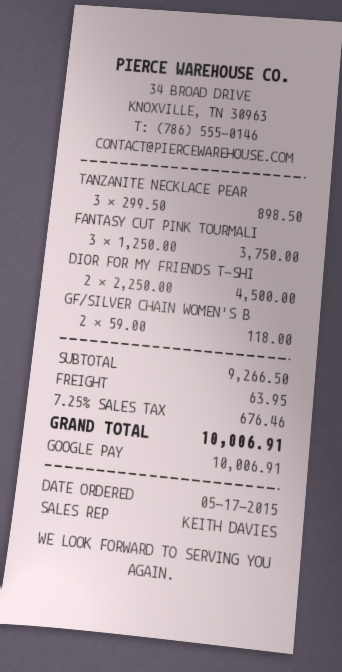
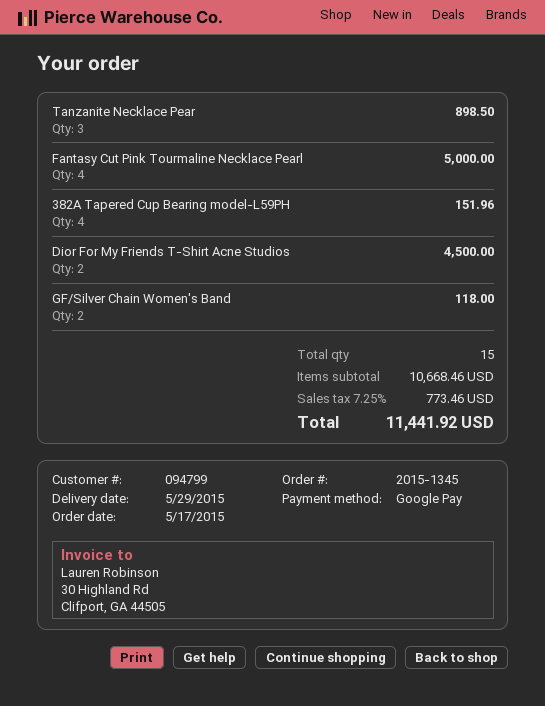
FANTASY CUT PINK TOURMALI: 3 for 3750.00 -> 4 for 5000.00
382A Tapered Cup Bearing model-L59PH: none -> 4 for 151.96
subtotal: 9266.50 -> 10668.46
shipping: 63.95 -> none
tax: 7.25% = 676.46 -> 7.25% = 773.46
total: 10006.91 -> 11441.92

